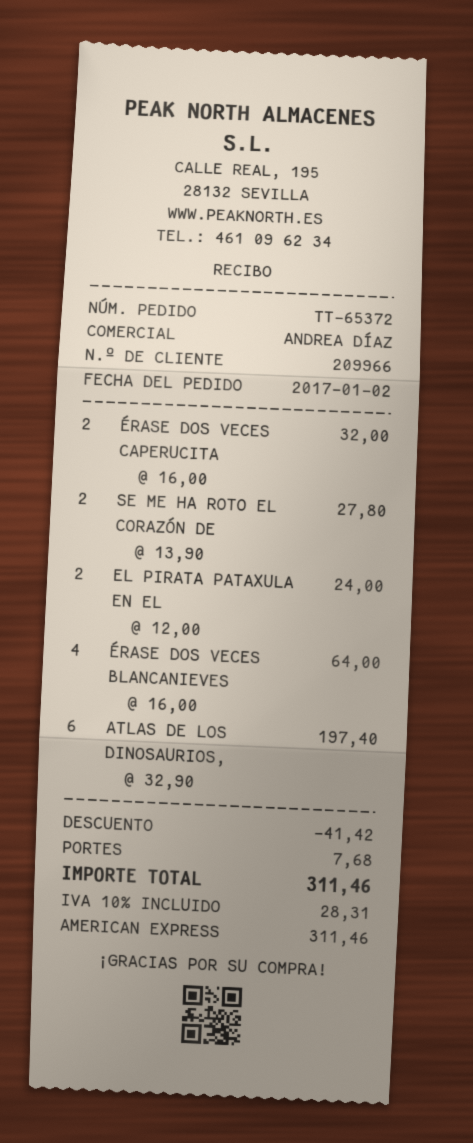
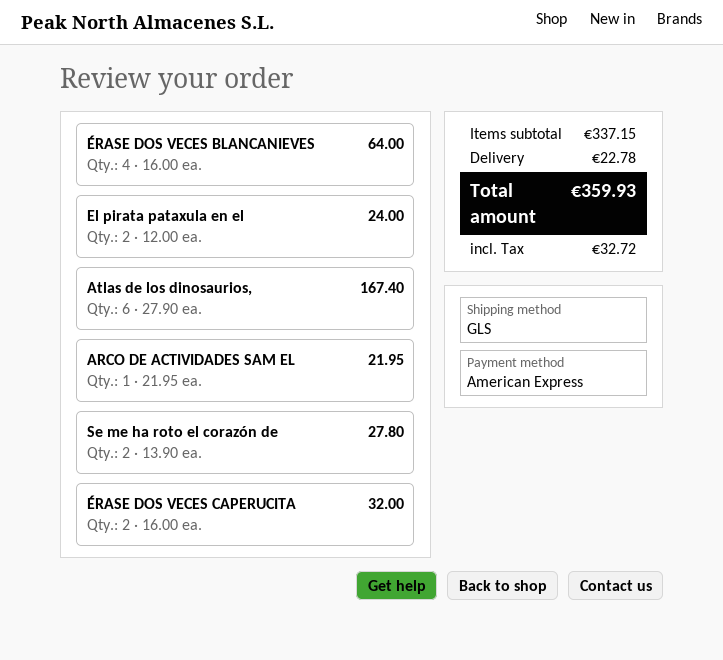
ATLAS DE LOS DINOSAURIOS,: 6 x 32.90 = 197.40 -> 6 x 27.90 = 167.40
ARCO DE ACTIVIDADES SAM EL: none -> 1 x 21.95 = 21.95
discount: 41.42 -> none
shipping: 7.68 -> 22.78
tax: 28.31 -> 32.72
total: 311.46 -> 359.93

